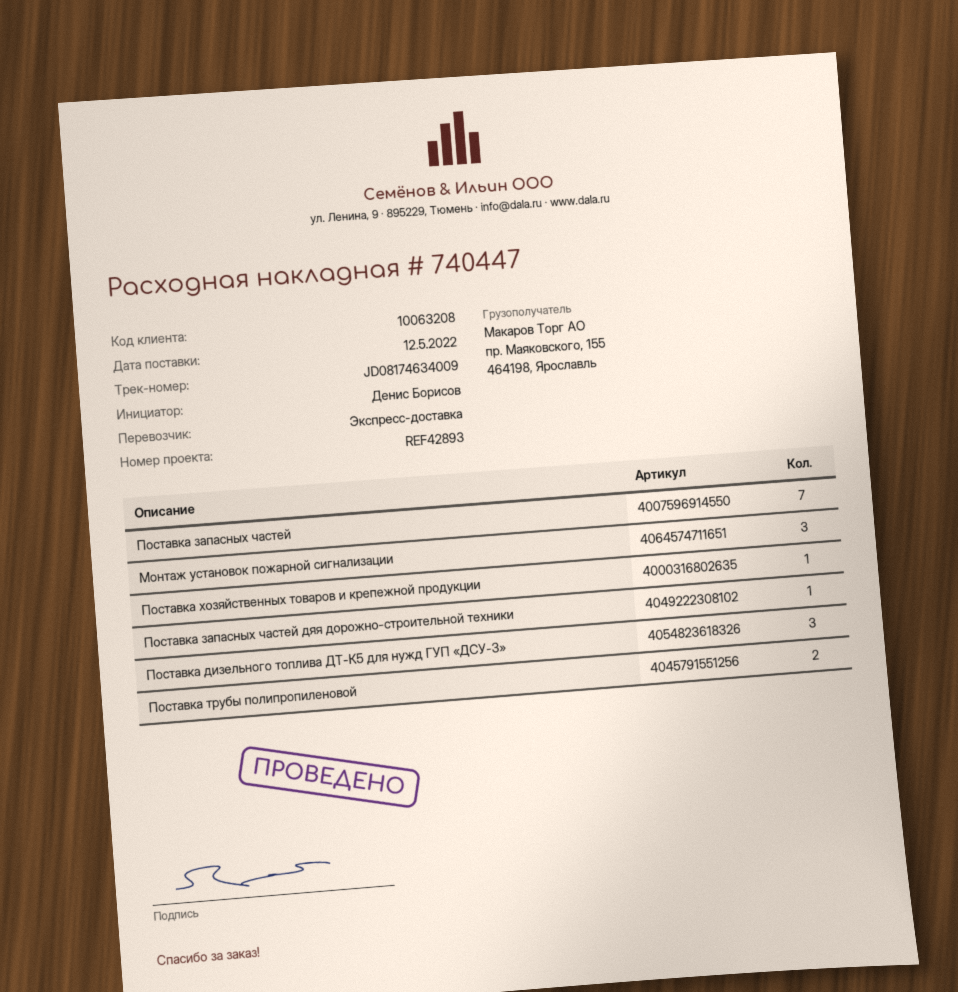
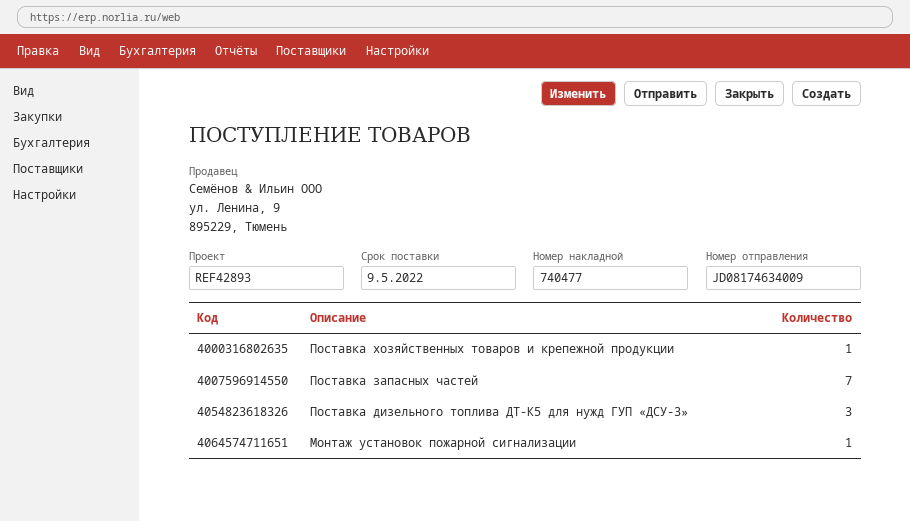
delivery note number: 740447 -> 740477
delivery date: 2022-05-12 -> 2022-05-09
Монтаж установок пожарной сигнализации: 3 -> 1
Поставка запасных частей дяя дорожно-строительной техники: 1 -> none
Поставка трубы полипропиленовой: 2 -> none

